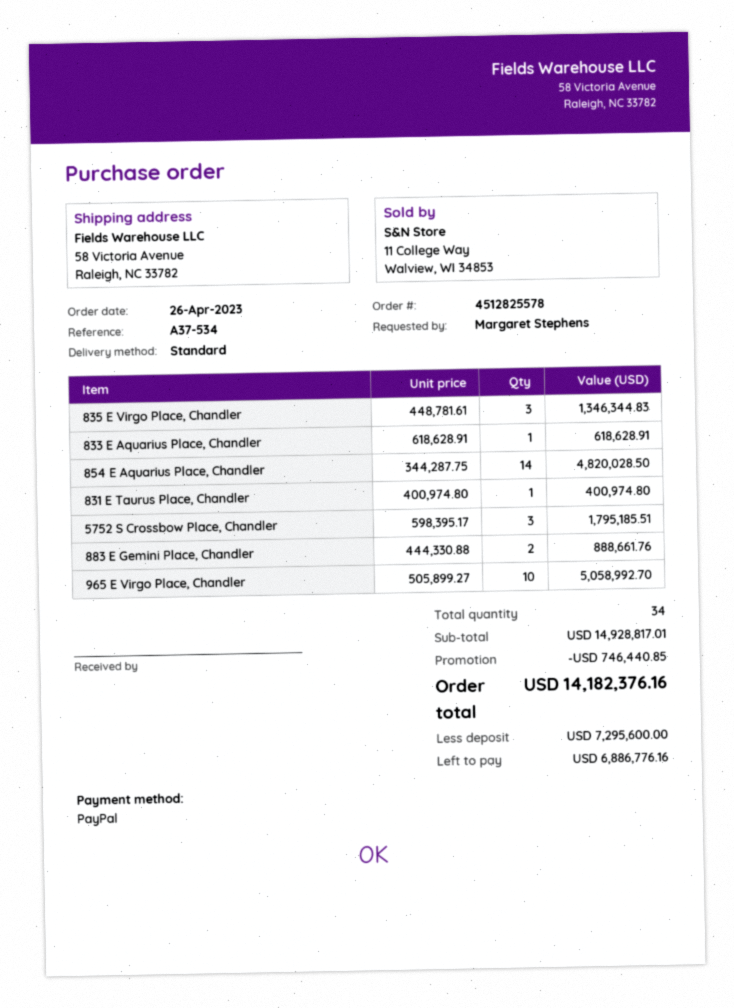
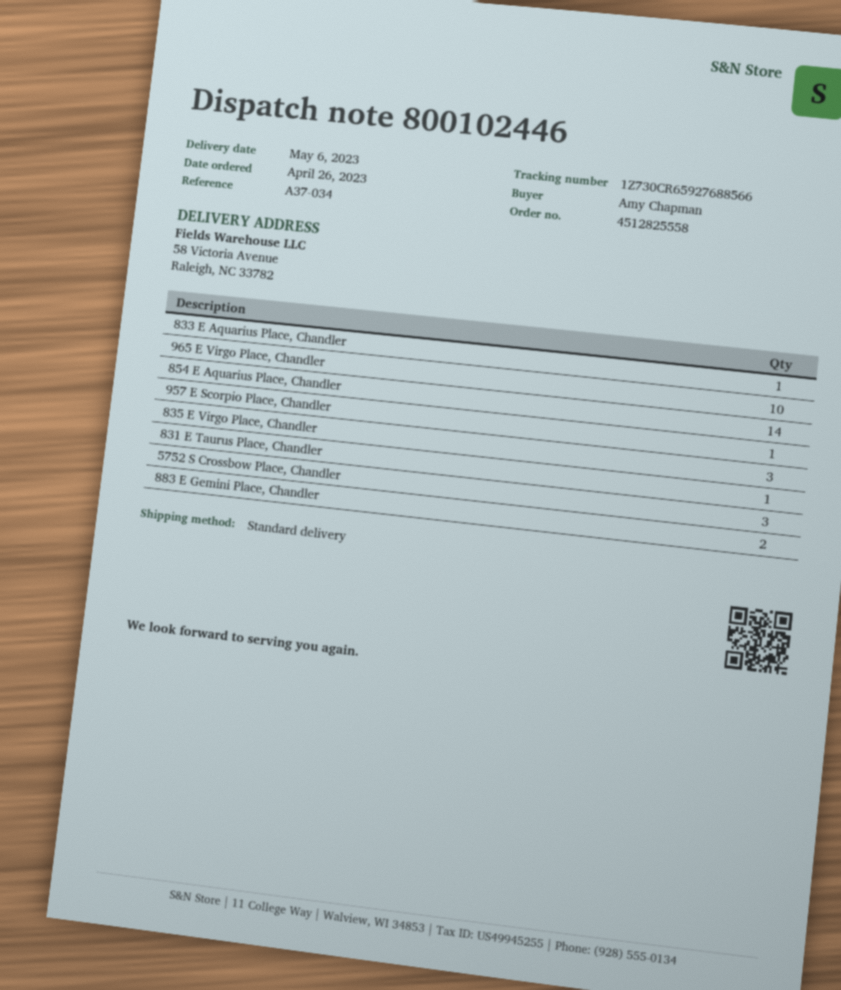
order number: 4512825578 -> 4512825558
reference: A37-534 -> A37-034
ordered by: Margaret Stephens -> Amy Chapman
957 E Scorpio Place, Chandler: none -> 1

